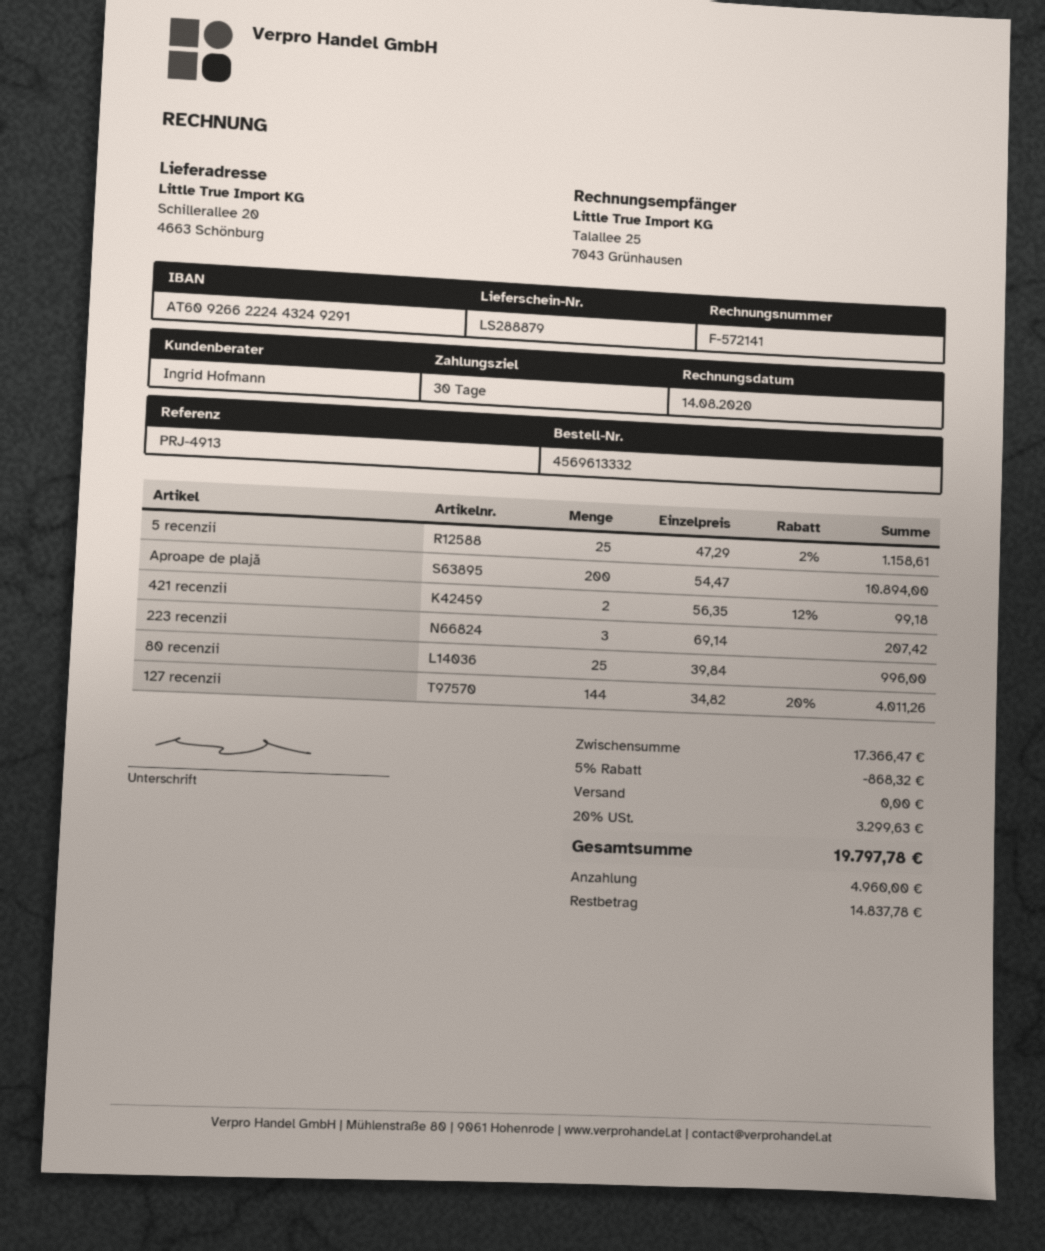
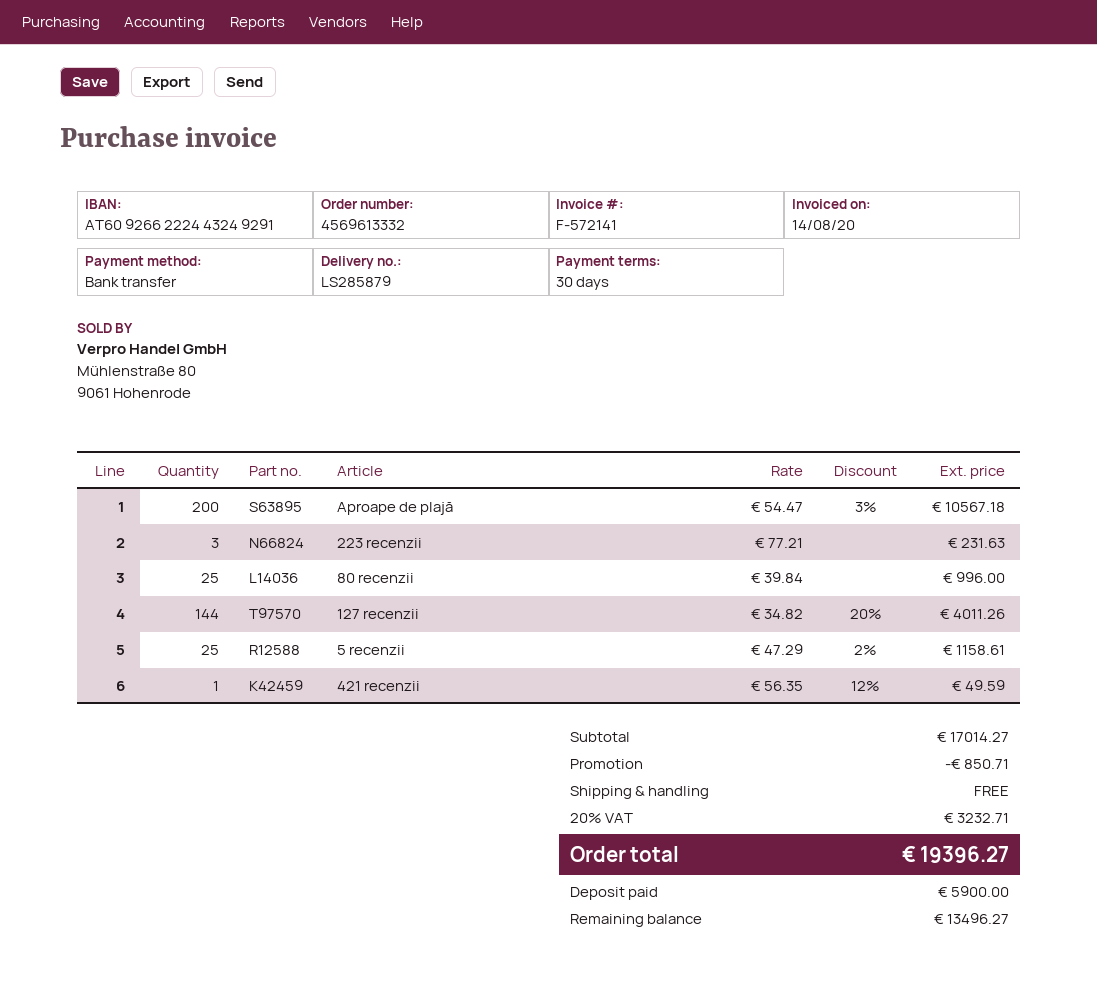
delivery note number: LS288879 -> LS285879
Aproape de plajă: 200 x 54.47 = 10894.00 -> 200 x 54.47 - 3% = 10567.18
421 recenzii: 2 x 56.35 - 12% = 99.18 -> 1 x 56.35 - 12% = 49.59
223 recenzii: 3 x 69.14 = 207.42 -> 3 x 77.21 = 231.63
subtotal: 17366.47 -> 17014.27
discount: 868.32 -> 850.71
tax: 20% = 3299.63 -> 20% = 3232.71
total: 19797.78 -> 19396.27
deposit: 4960.00 -> 5900.00
balance: 14837.78 -> 13496.27

